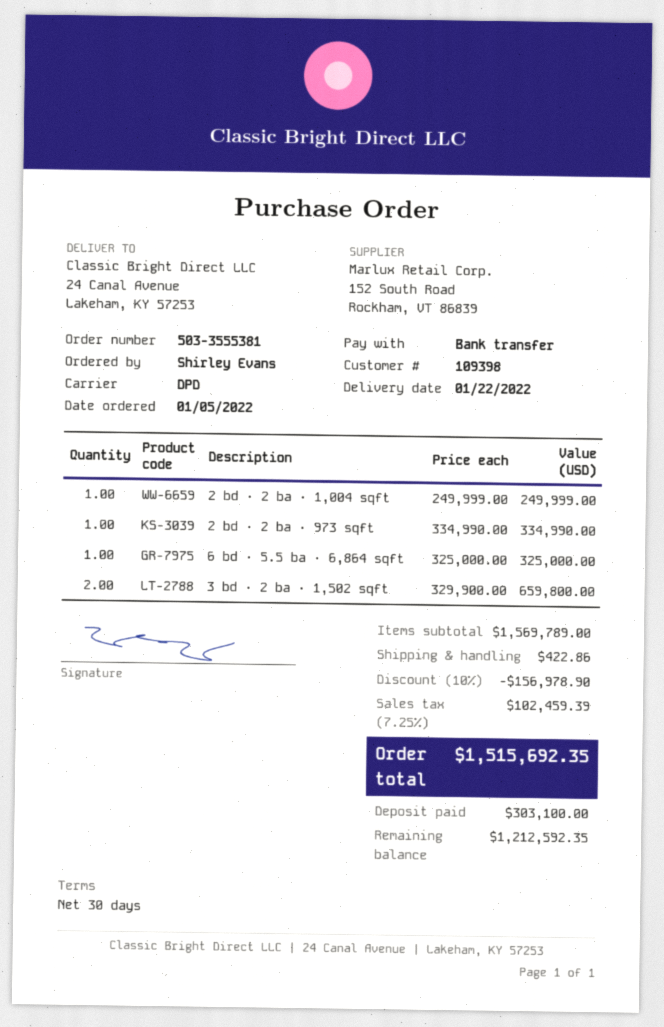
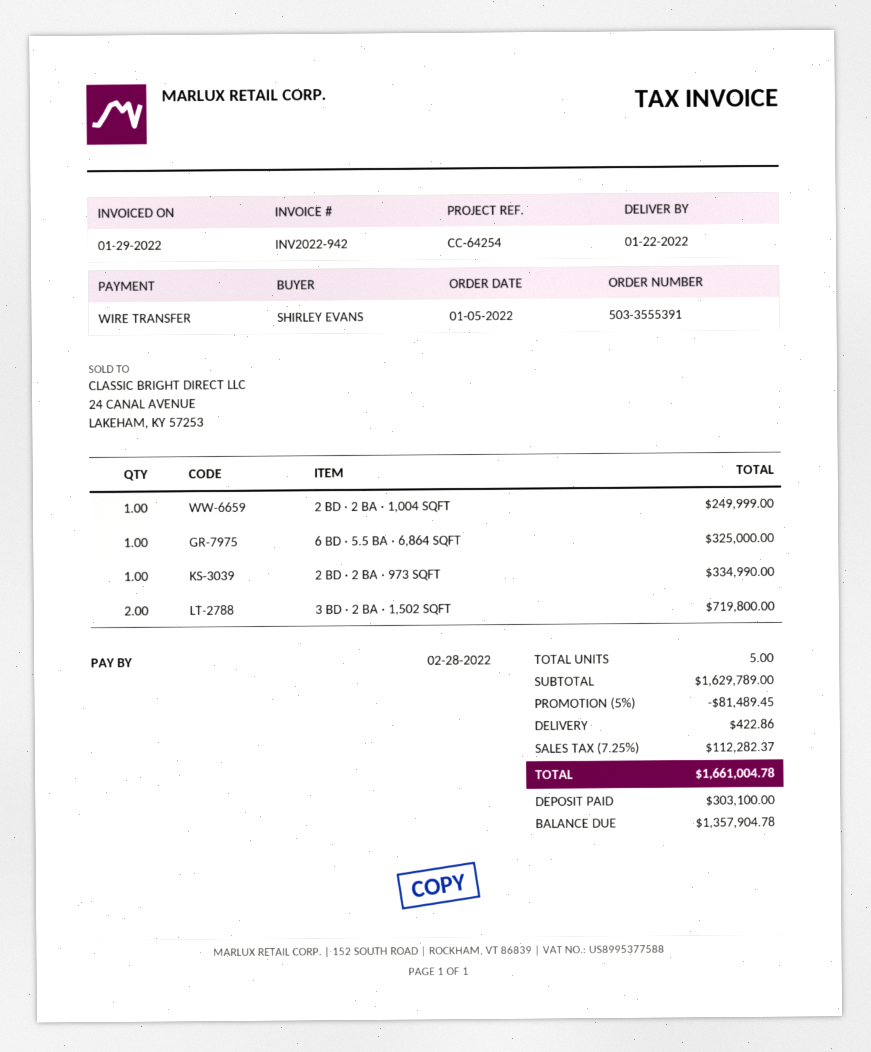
order number: 503-3555381 -> 503-3555391
3 bd · 2 ba · 1,502 sqft: 2 for 659800.00 -> 2 for 719800.00
subtotal: 1569789.00 -> 1629789.00
discount: 10% = 156978.90 -> 5% = 81489.45
tax: 7.25% = 102459.39 -> 7.25% = 112282.37
total: 1515692.35 -> 1661004.78
balance: 1212592.35 -> 1357904.78

